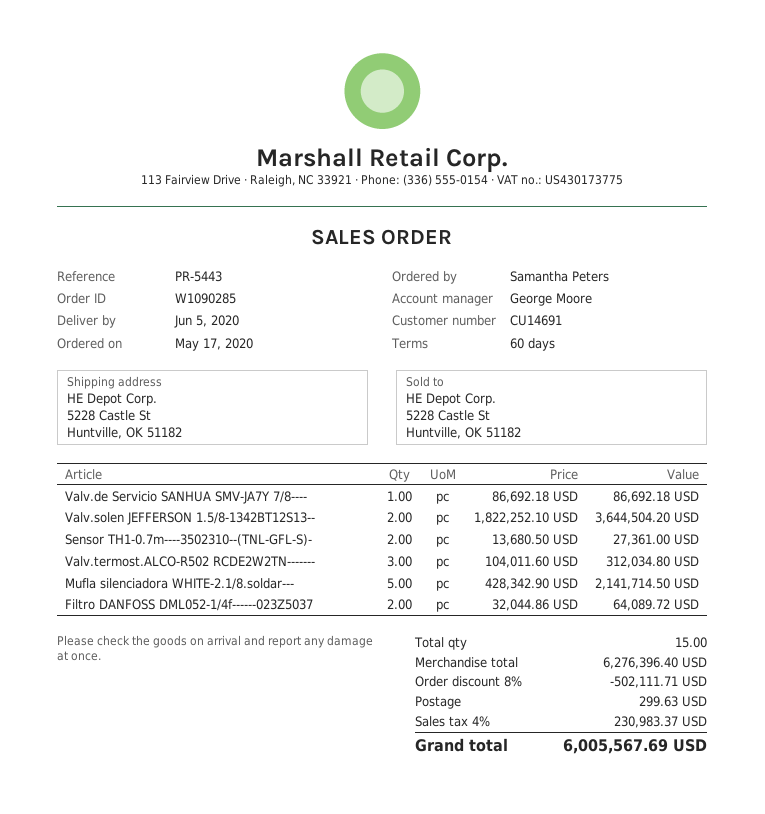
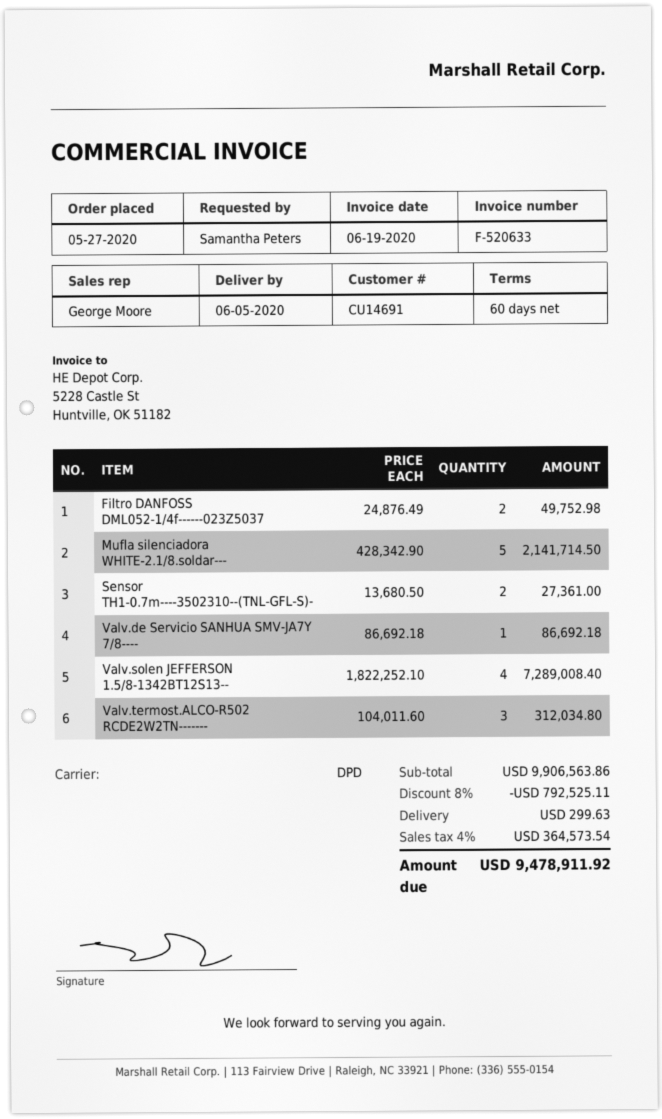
order date: 2020-05-17 -> 2020-05-27
Valv.solen JEFFERSON 1.5/8-1342BT12S13--: 2 x 1822252.10 = 3644504.20 -> 4 x 1822252.10 = 7289008.40
Filtro DANFOSS DML052-1/4f------023Z5037: 2 x 32044.86 = 64089.72 -> 2 x 24876.49 = 49752.98
subtotal: 6276396.40 -> 9906563.86
discount: 8% = 502111.71 -> 8% = 792525.11
tax: 4% = 230983.37 -> 4% = 364573.54
total: 6005567.69 -> 9478911.92

